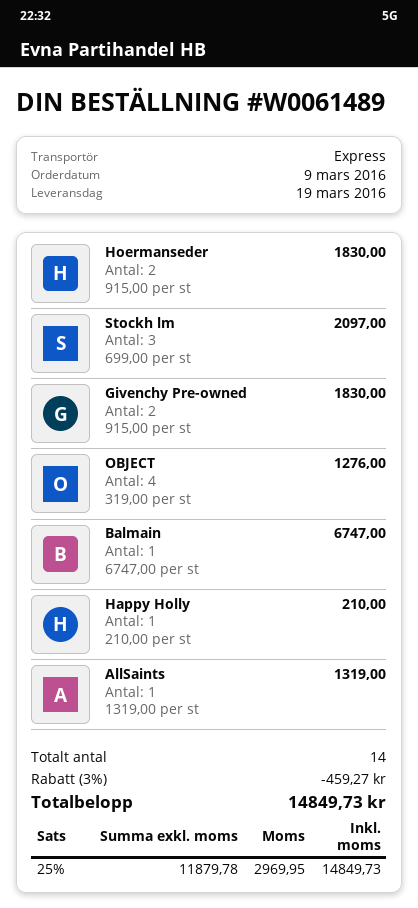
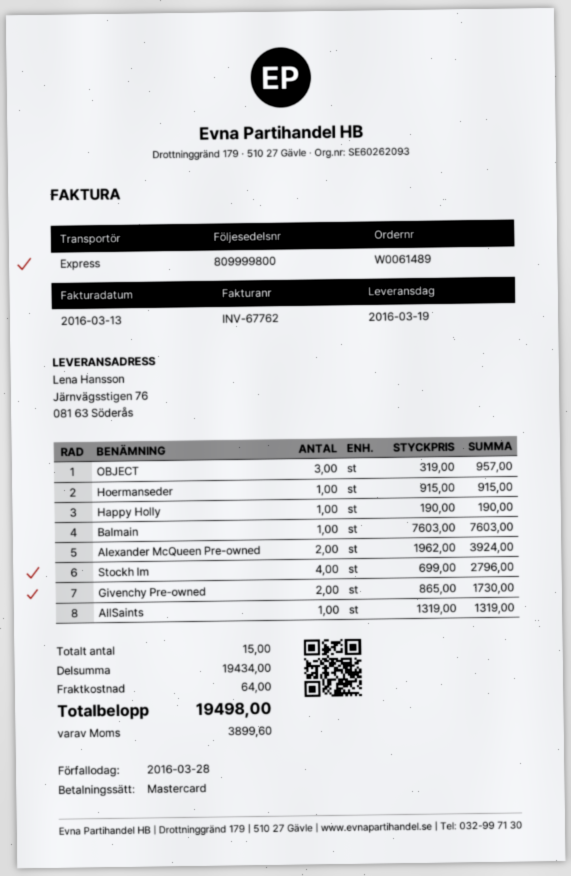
Hoermanseder: 2 x 915.00 = 1830.00 -> 1 x 915.00 = 915.00
Stockh lm: 3 x 699.00 = 2097.00 -> 4 x 699.00 = 2796.00
Givenchy Pre-owned: 2 x 915.00 = 1830.00 -> 2 x 865.00 = 1730.00
OBJECT: 4 x 319.00 = 1276.00 -> 3 x 319.00 = 957.00
Balmain: 1 x 6747.00 = 6747.00 -> 1 x 7603.00 = 7603.00
Happy Holly: 1 x 210.00 = 210.00 -> 1 x 190.00 = 190.00
Alexander McQueen Pre-owned: none -> 2 x 1962.00 = 3924.00
total quantity: 14 -> 15
discount: 3% = 459.27 -> none
shipping: none -> 64.00
tax: 2969.95 -> 3899.60
total: 14849.73 -> 19498.00

